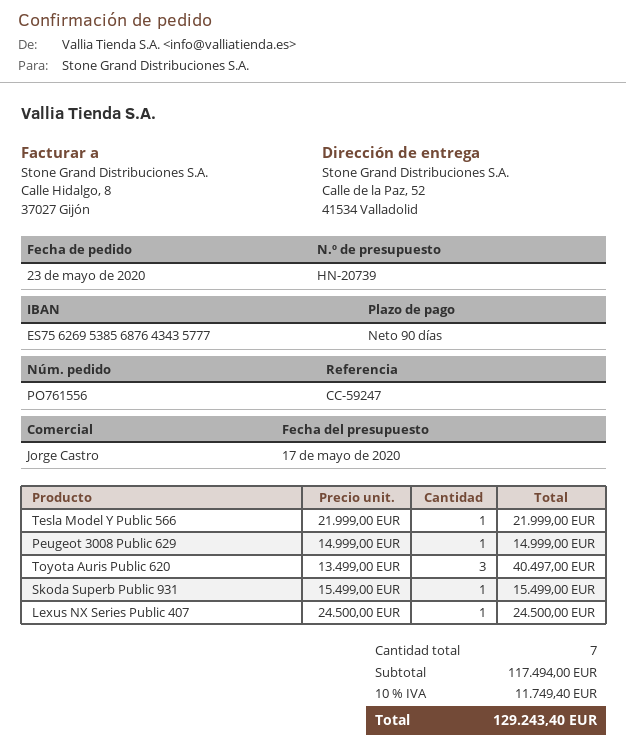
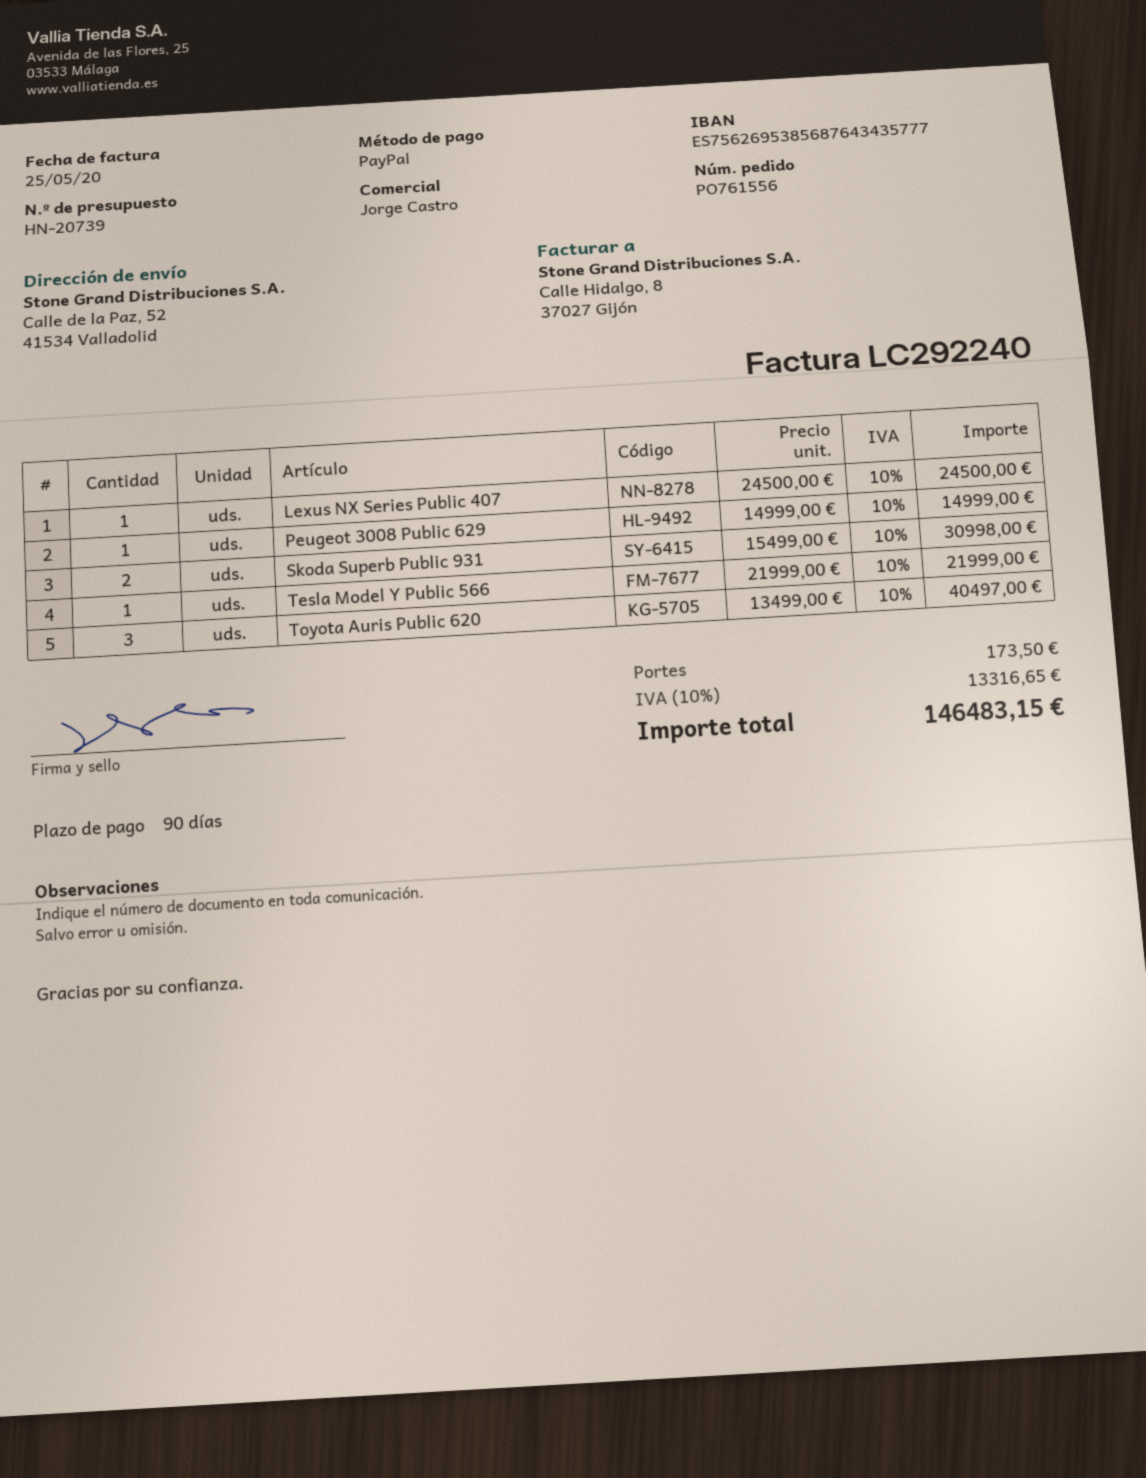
Skoda Superb Public 931: 1 x 15499.00 = 15499.00 -> 2 x 15499.00 = 30998.00
shipping: none -> 173.50
tax: 10% = 11749.40 -> 10% = 13316.65
total: 129243.40 -> 146483.15

